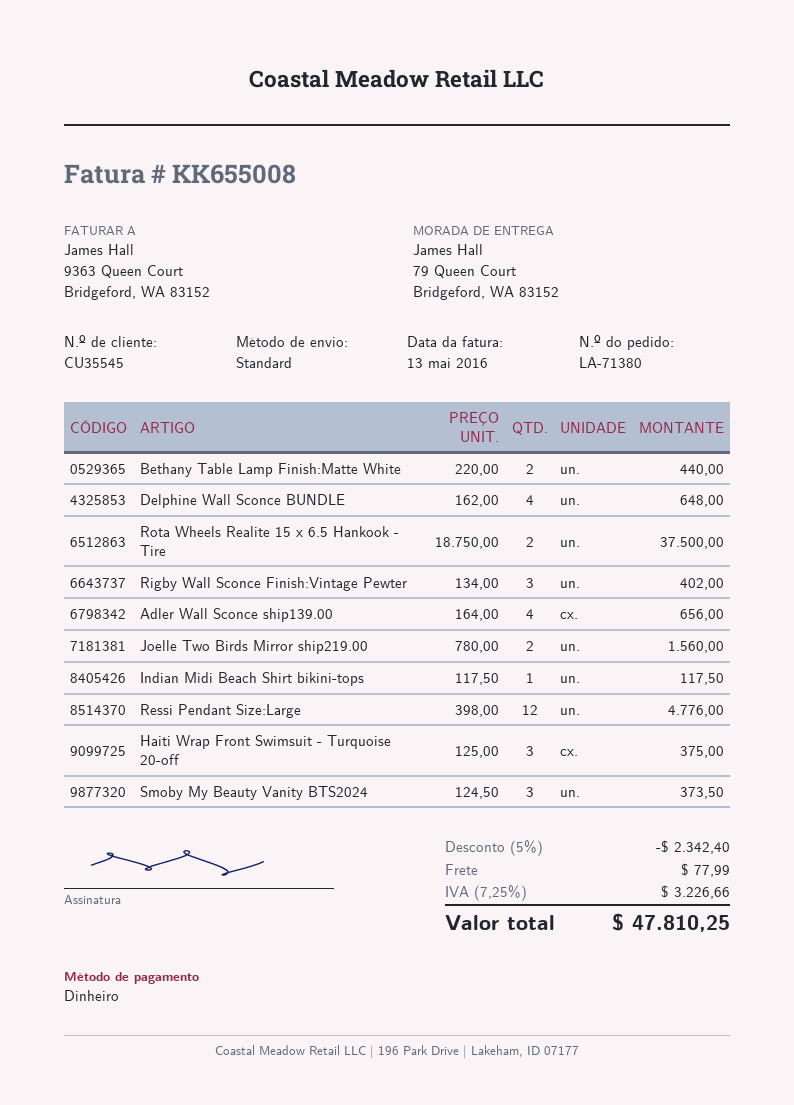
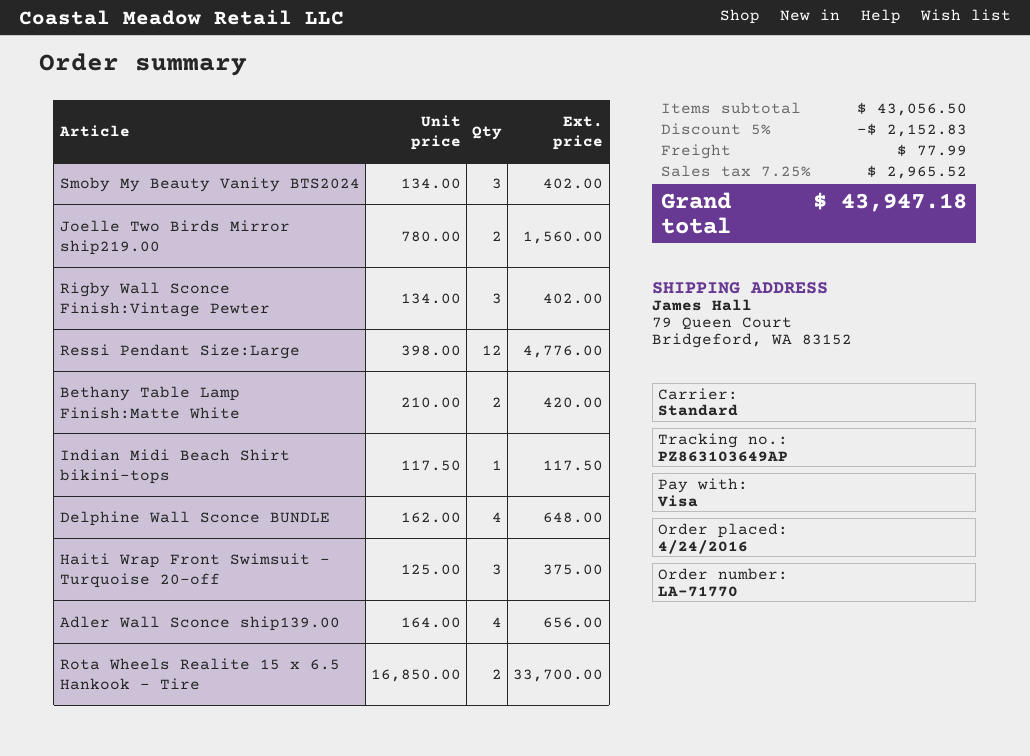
order number: LA-71380 -> LA-71770
payment method: cash -> Visa
Bethany Table Lamp Finish:Matte White: 2 x 220.00 = 440.00 -> 2 x 210.00 = 420.00
Rota Wheels Realite 15 x 6.5 Hankook - Tire: 2 x 18750.00 = 37500.00 -> 2 x 16850.00 = 33700.00
Smoby My Beauty Vanity BTS2024: 3 x 124.50 = 373.50 -> 3 x 134.00 = 402.00
discount: 5% = 2342.40 -> 5% = 2152.83
tax: 7.25% = 3226.66 -> 7.25% = 2965.52
total: 47810.25 -> 43947.18

